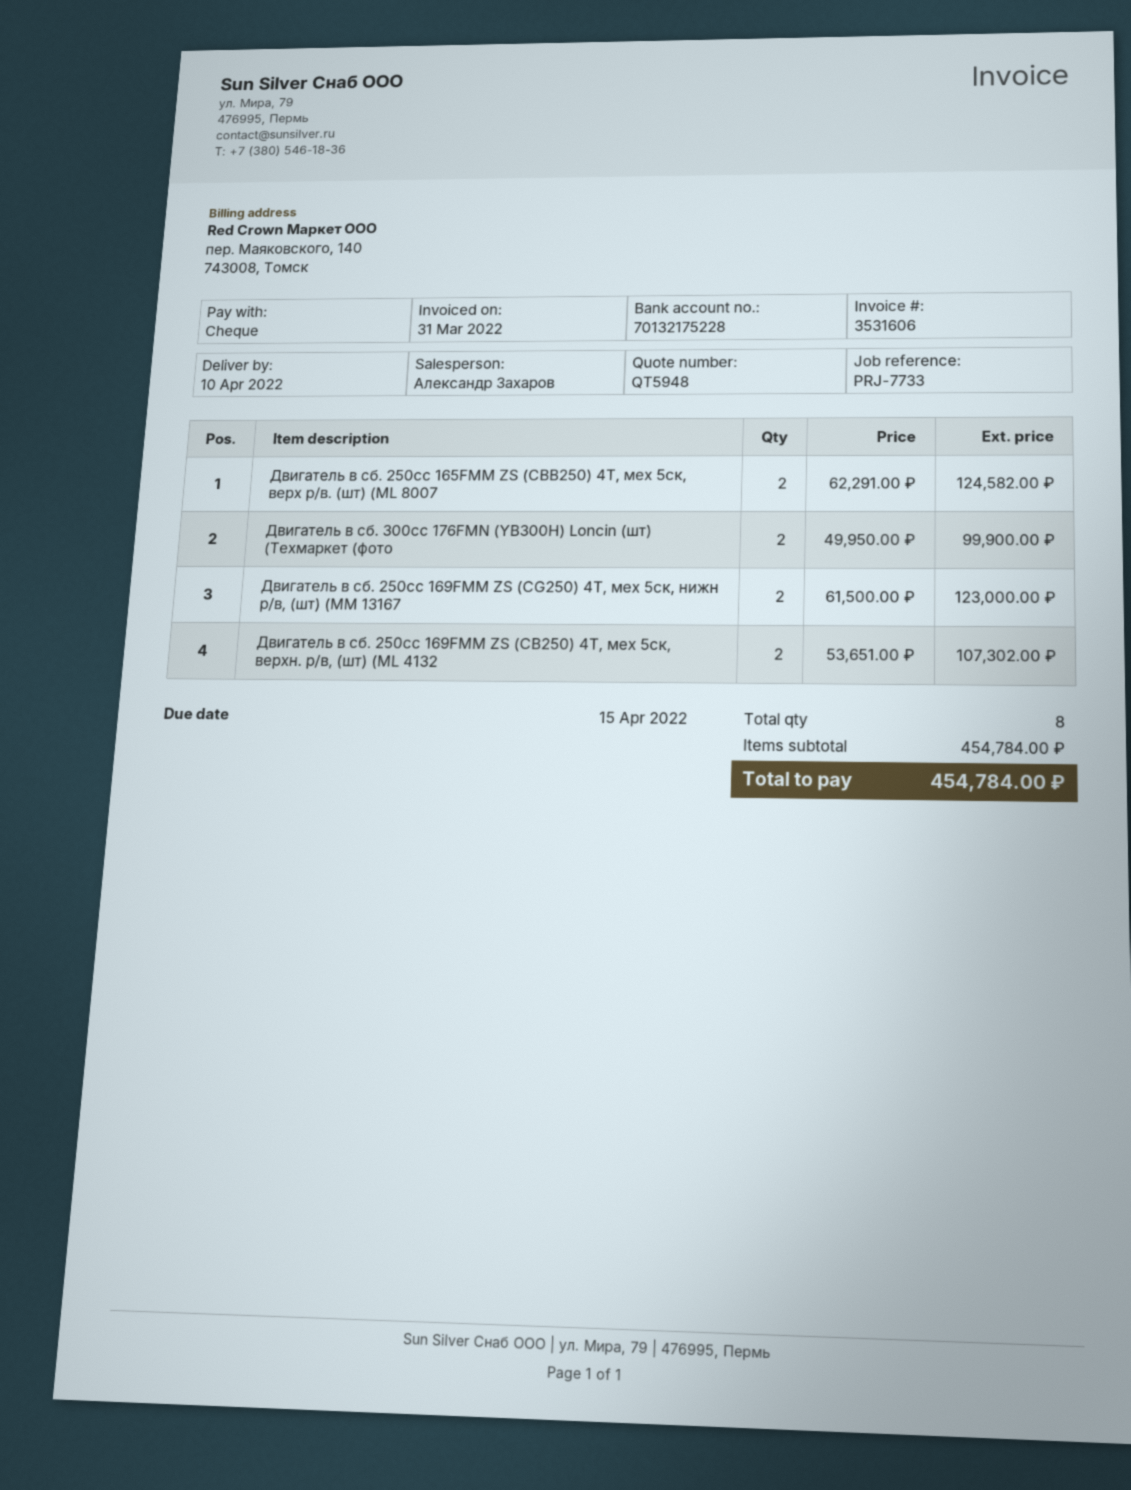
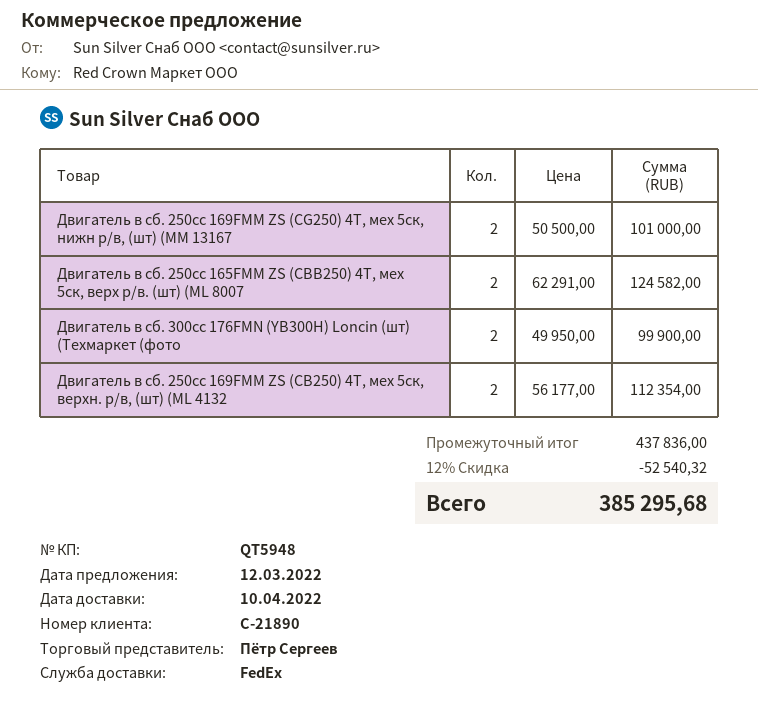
sales rep: Александр Захаров -> Пётр Сергеев
Двигатель в сб. 250cc 169FMM ZS (CG250) 4Т, мех 5ск, нижн р/в, (шт) (MM 13167: 2 x 61500.00 = 123000.00 -> 2 x 50500.00 = 101000.00
Двигатель в сб. 250cc 169FMM ZS (CB250) 4Т, мех 5ск, верхн. р/в, (шт) (ML 4132: 2 x 53651.00 = 107302.00 -> 2 x 56177.00 = 112354.00
subtotal: 454784.00 -> 437836.00
discount: none -> 12% = 52540.32
total: 454784.00 -> 385295.68

